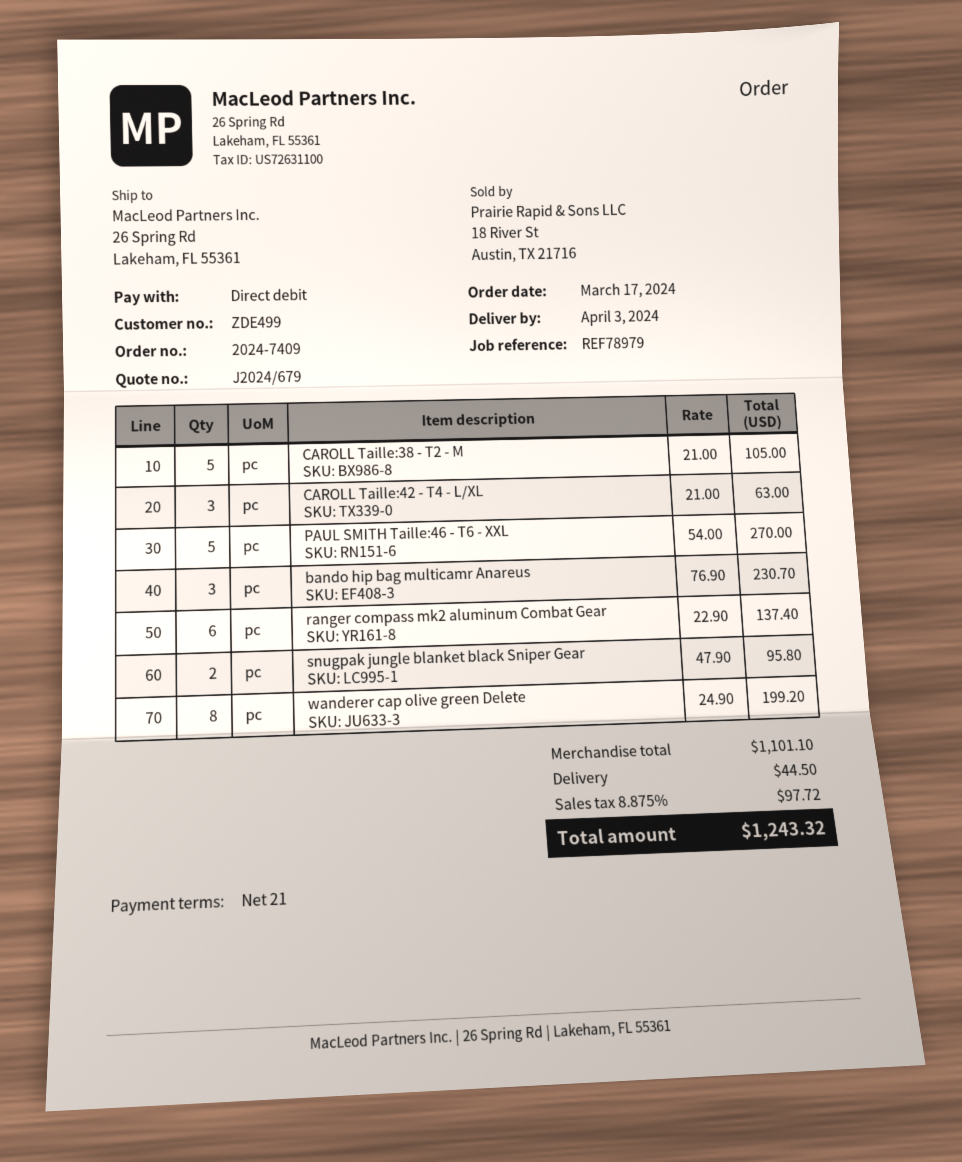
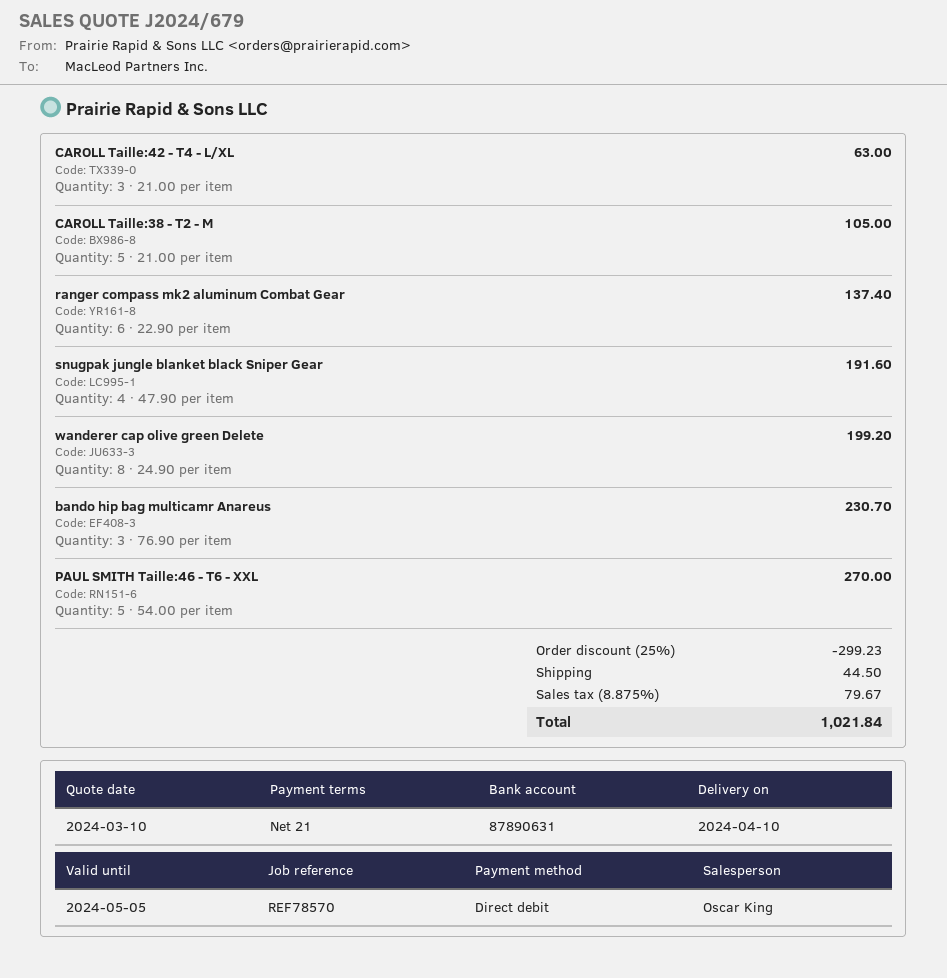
delivery date: 2024-04-03 -> 2024-04-10
reference: REF78979 -> REF78570
snugpak jungle blanket black Sniper Gear: 2 x 47.90 = 95.80 -> 4 x 47.90 = 191.60
discount: none -> 25% = 299.23
tax: 8.875% = 97.72 -> 8.875% = 79.67
total: 1243.32 -> 1021.84

